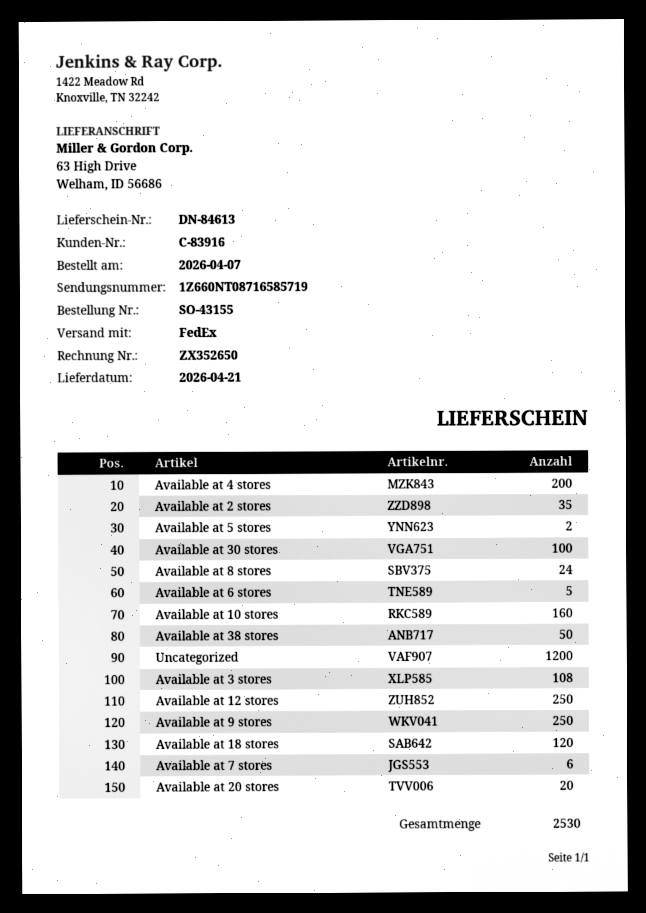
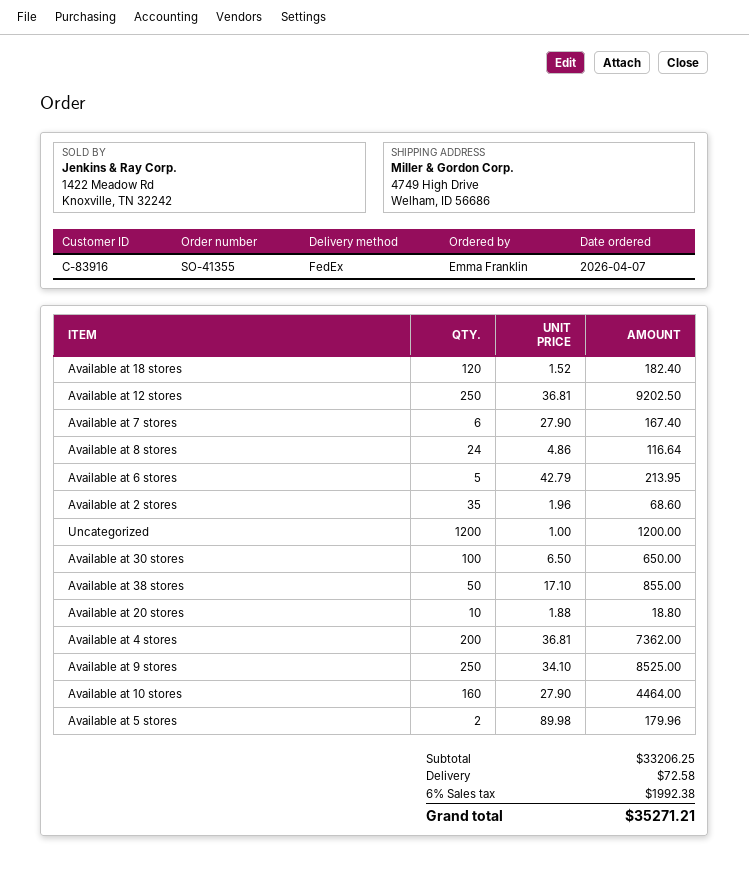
order number: SO-43155 -> SO-41355
ship to: 63 High Drive, Welham, ID 56686 -> 4749 High Drive, Welham, ID 56686
Available at 3 stores: 108 -> none
Available at 20 stores: 20 -> 10

